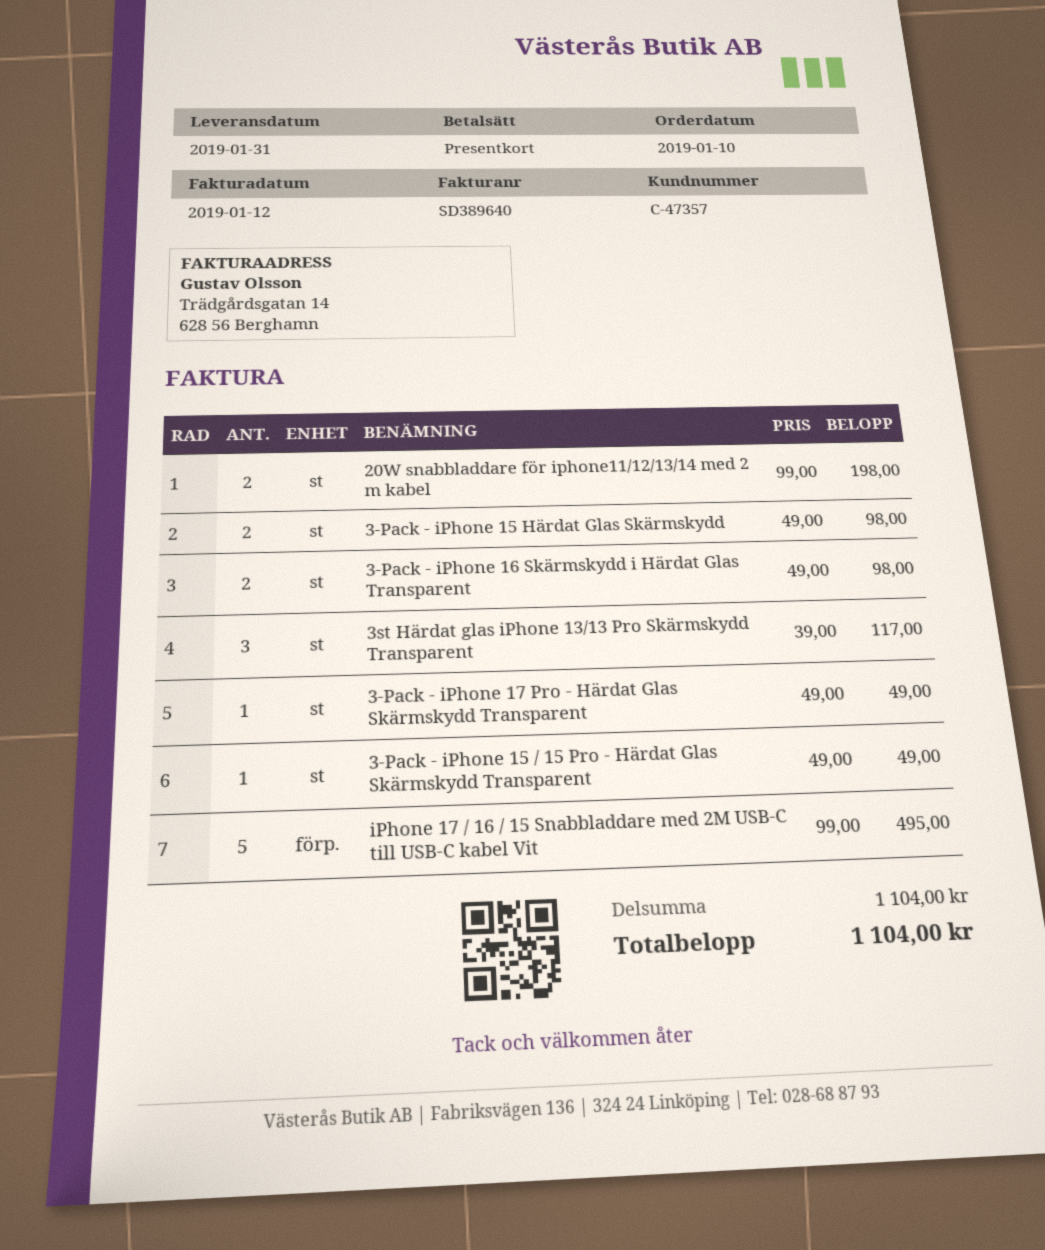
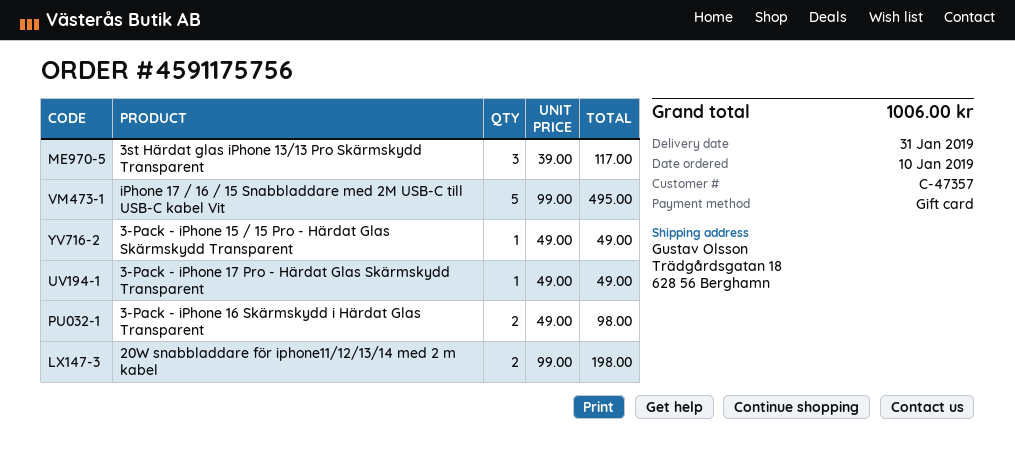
3-Pack - iPhone 15 Härdat Glas Skärmskydd: 2 x 49.00 = 98.00 -> none
total: 1104.00 -> 1006.00

